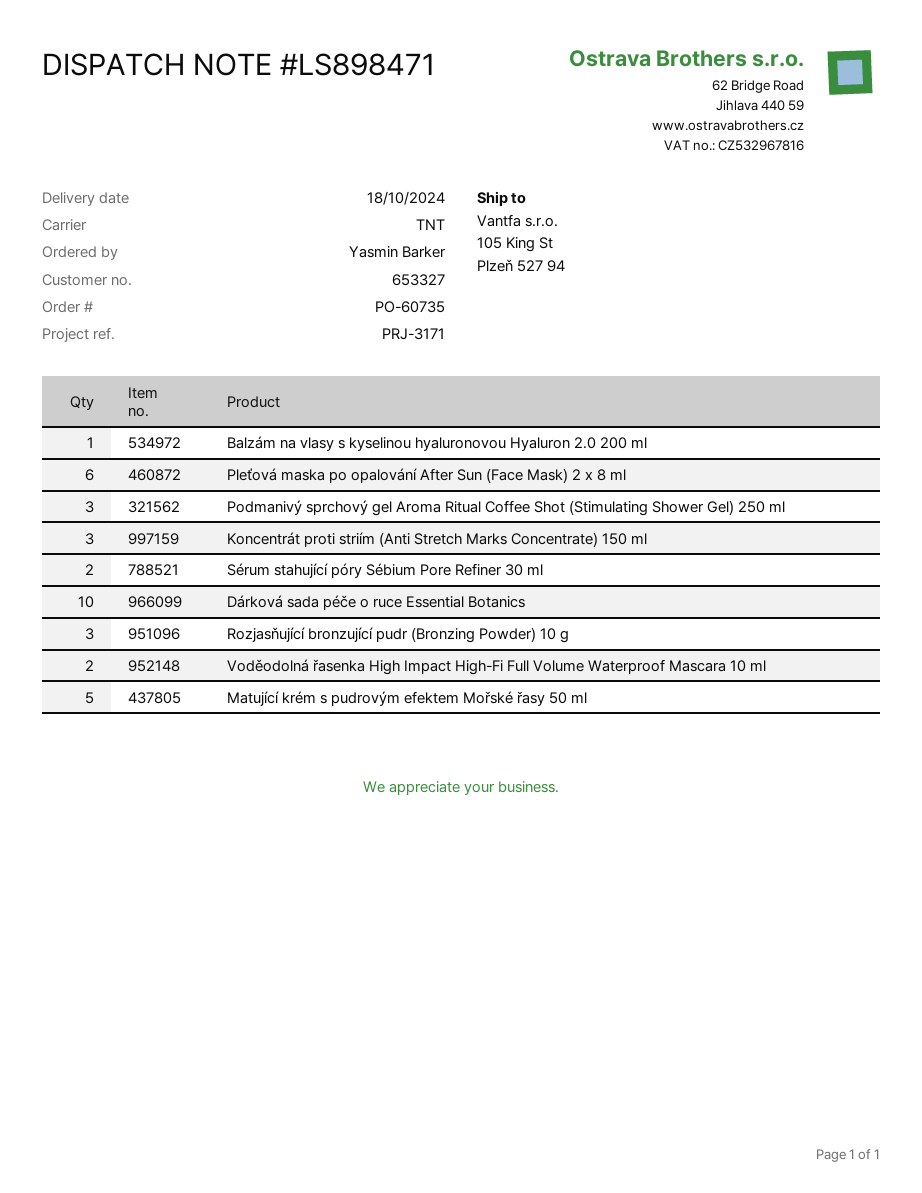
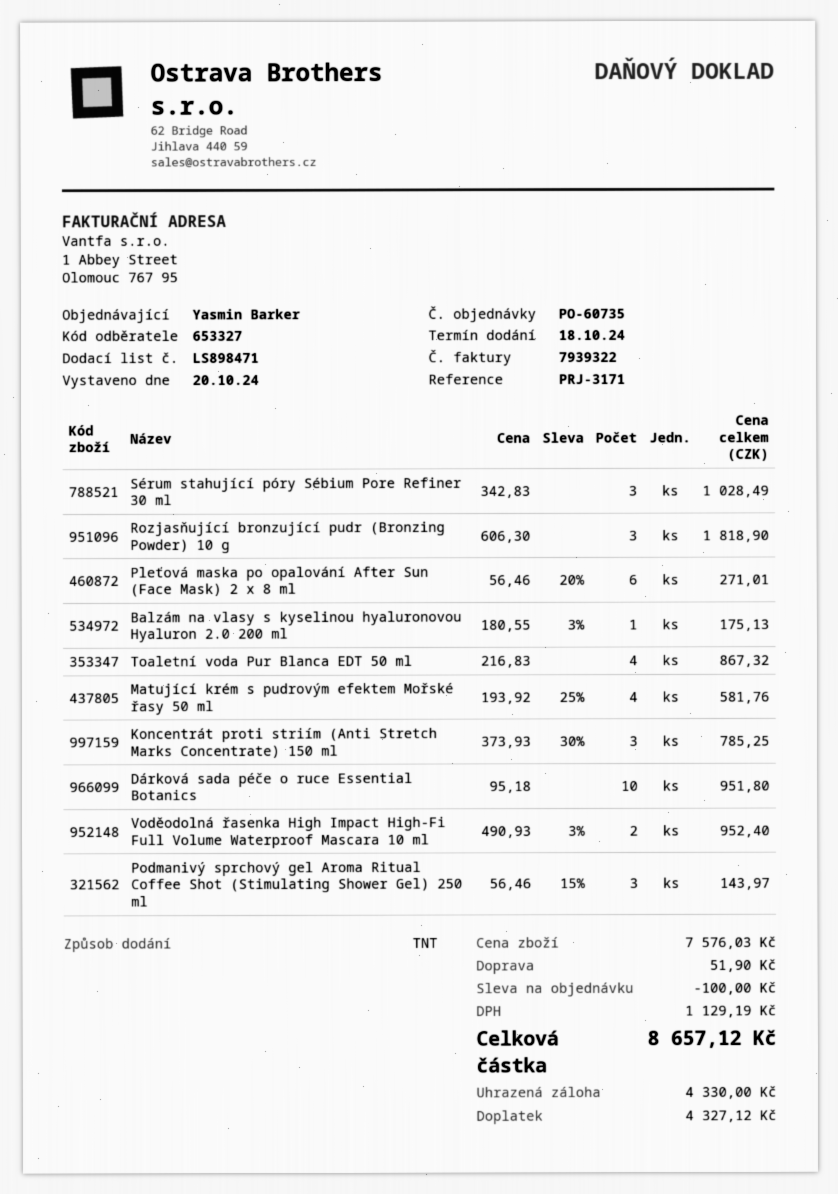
Sérum stahující póry Sébium Pore Refiner 30 ml: 2 -> 3
Matující krém s pudrovým efektem Mořské řasy 50 ml: 5 -> 4
Toaletní voda Pur Blanca EDT 50 ml: none -> 4

